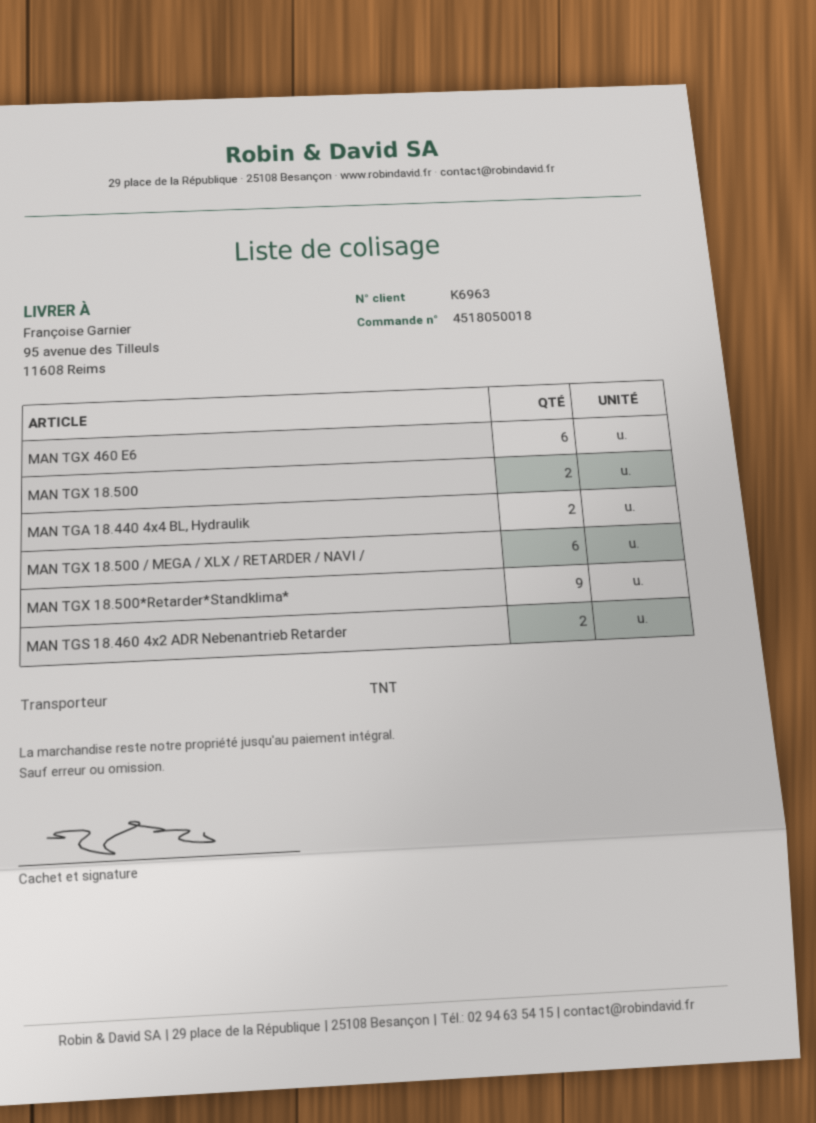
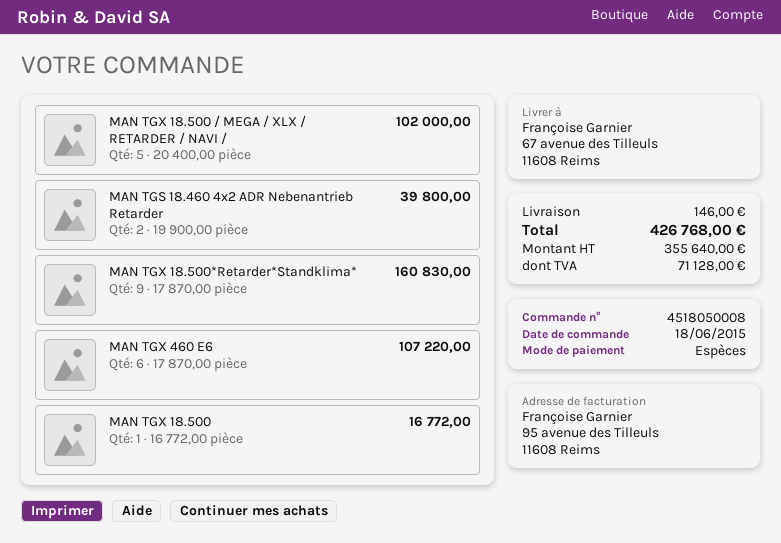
order number: 4518050018 -> 4518050008
ship to: 95 avenue des Tilleuls, 11608 Reims -> 67 avenue des Tilleuls, 11608 Reims
MAN TGX 18.500: 2 -> 1
MAN TGA 18.440 4x4 BL, Hydraulik: 2 -> none
MAN TGX 18.500 / MEGA / XLX / RETARDER / NAVI /: 6 -> 5

